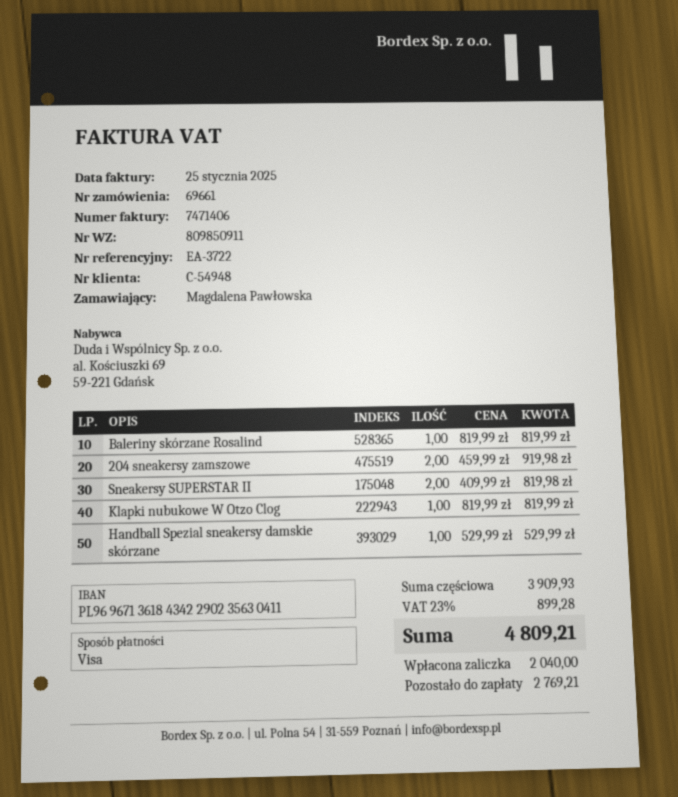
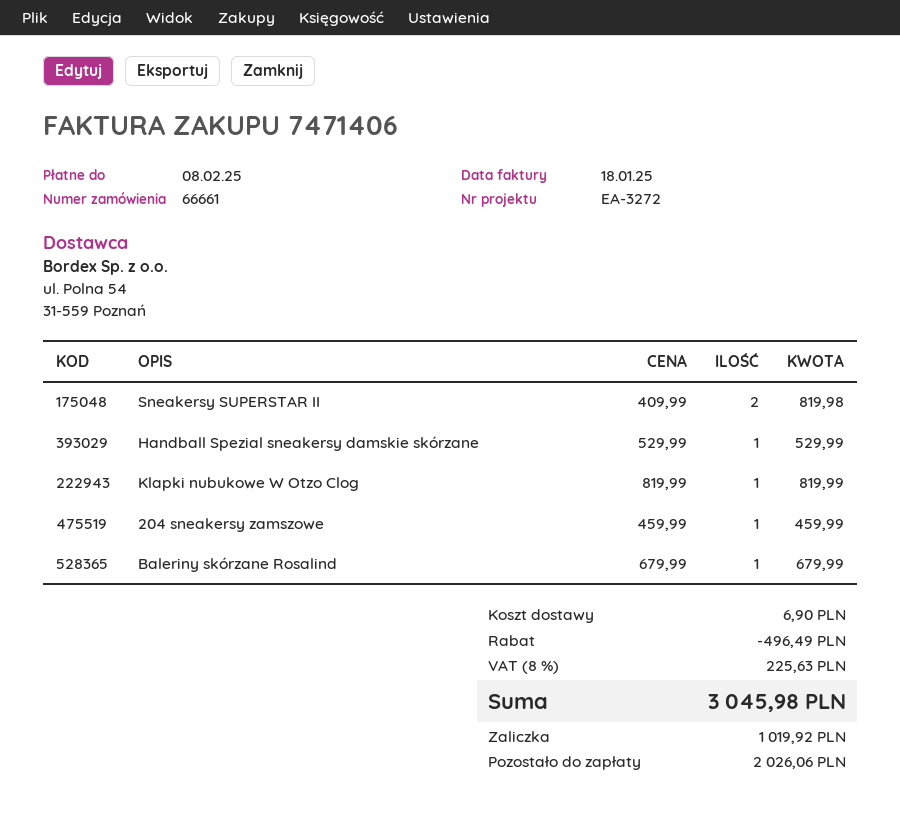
order number: 69661 -> 66661
invoice date: 2025-01-25 -> 2025-01-18
reference: EA-3722 -> EA-3272
Baleriny skórzane Rosalind: 1 x 819.99 = 819.99 -> 1 x 679.99 = 679.99
204 sneakersy zamszowe: 2 x 459.99 = 919.98 -> 1 x 459.99 = 459.99
discount: none -> 496.49
shipping: none -> 6.90
tax: 23% = 899.28 -> 8% = 225.63
total: 4809.21 -> 3045.98
deposit: 2040.00 -> 1019.92
balance: 2769.21 -> 2026.06

